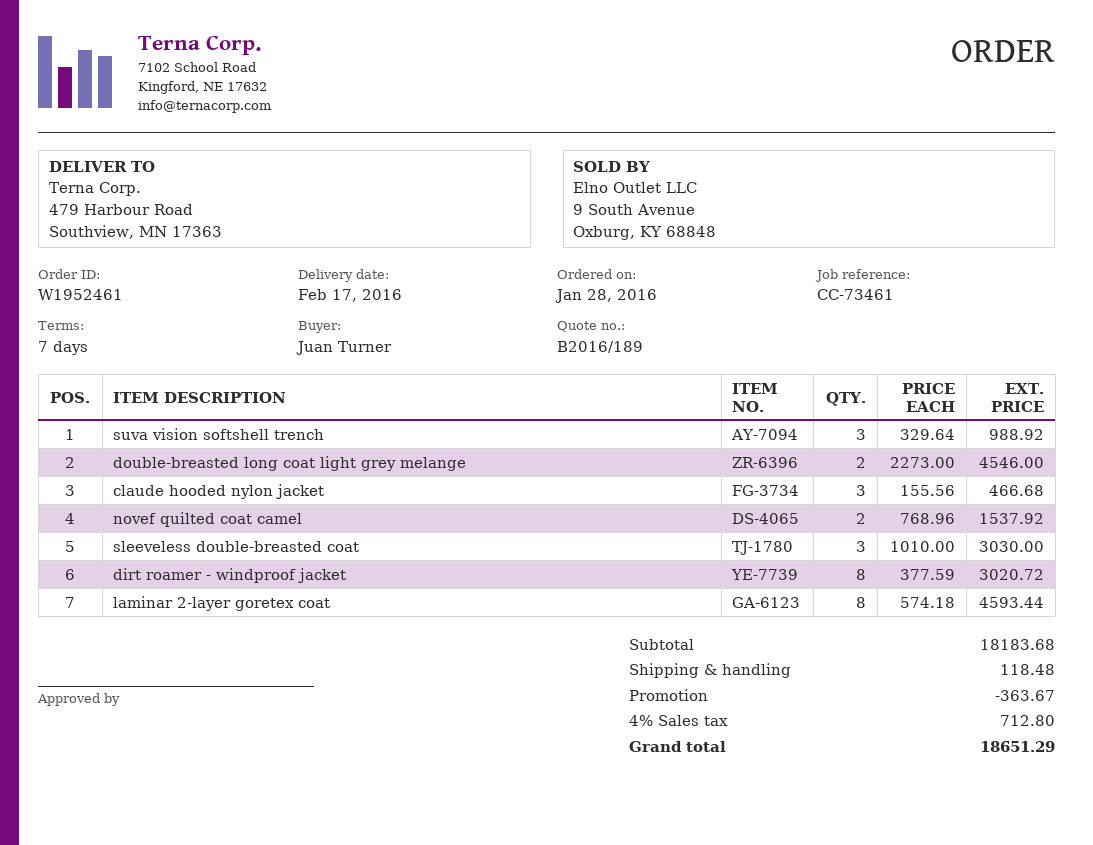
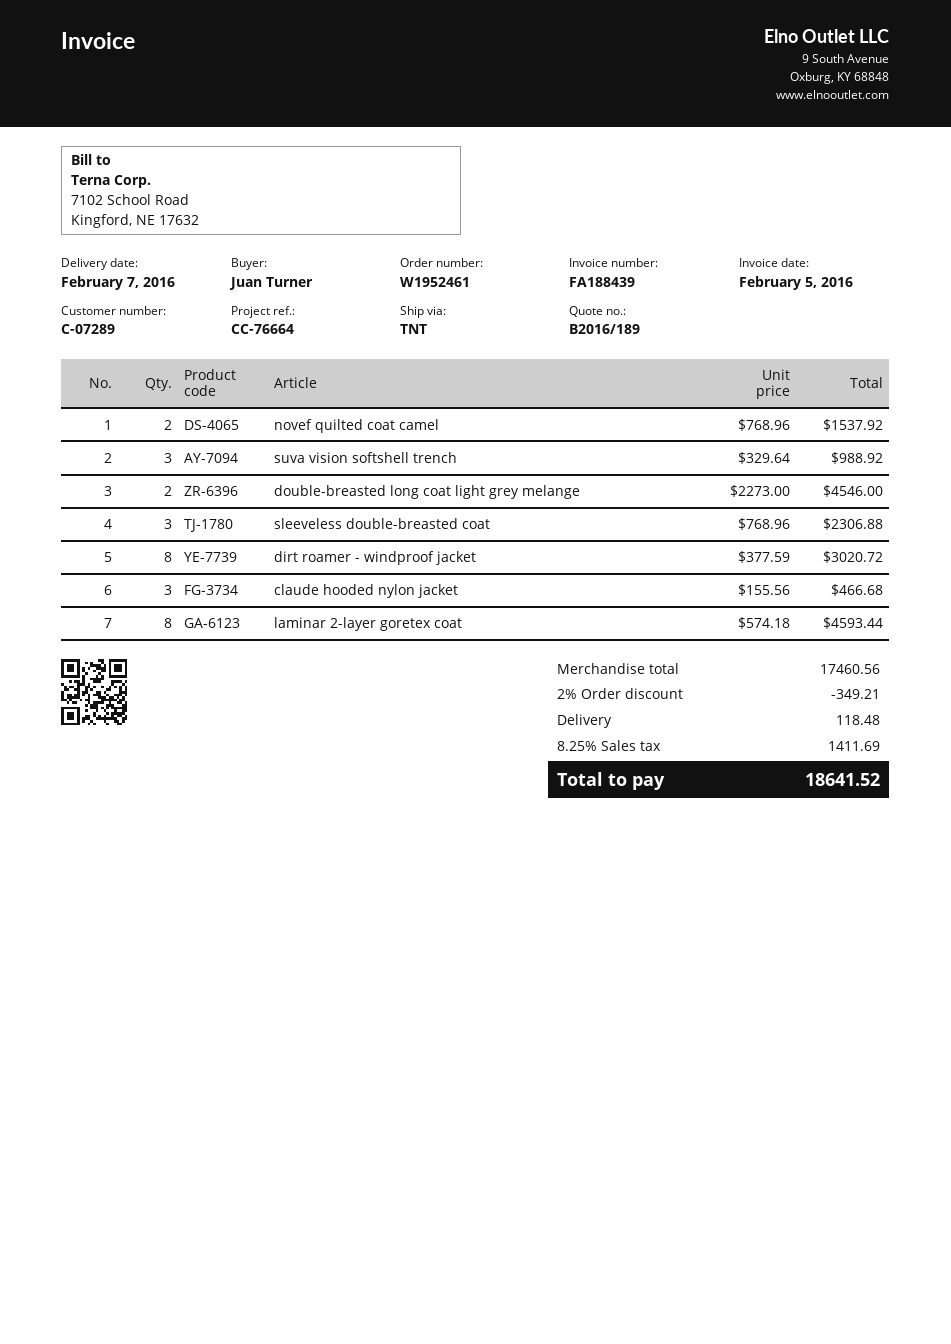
delivery date: 2016-02-17 -> 2016-02-07
reference: CC-73461 -> CC-76664
sleeveless double-breasted coat: 3 x 1010.00 = 3030.00 -> 3 x 768.96 = 2306.88
subtotal: 18183.68 -> 17460.56
discount: 363.67 -> 349.21
tax: 4% = 712.80 -> 8.25% = 1411.69
total: 18651.29 -> 18641.52

